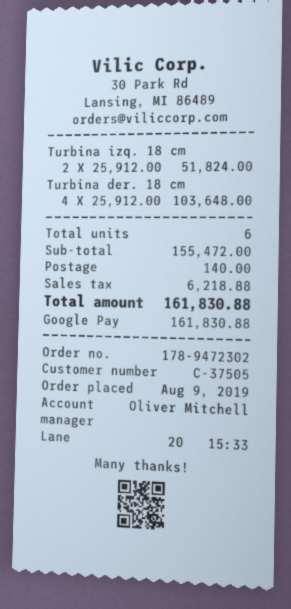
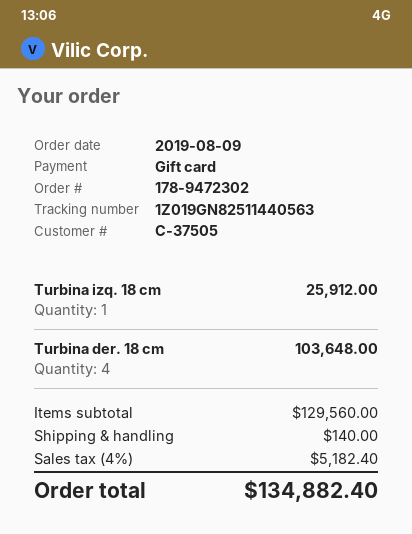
payment method: Google Pay -> gift card
Turbina izq. 18 cm: 2 for 51824.00 -> 1 for 25912.00
subtotal: 155472.00 -> 129560.00
tax: 6218.88 -> 5182.40
total: 161830.88 -> 134882.40

